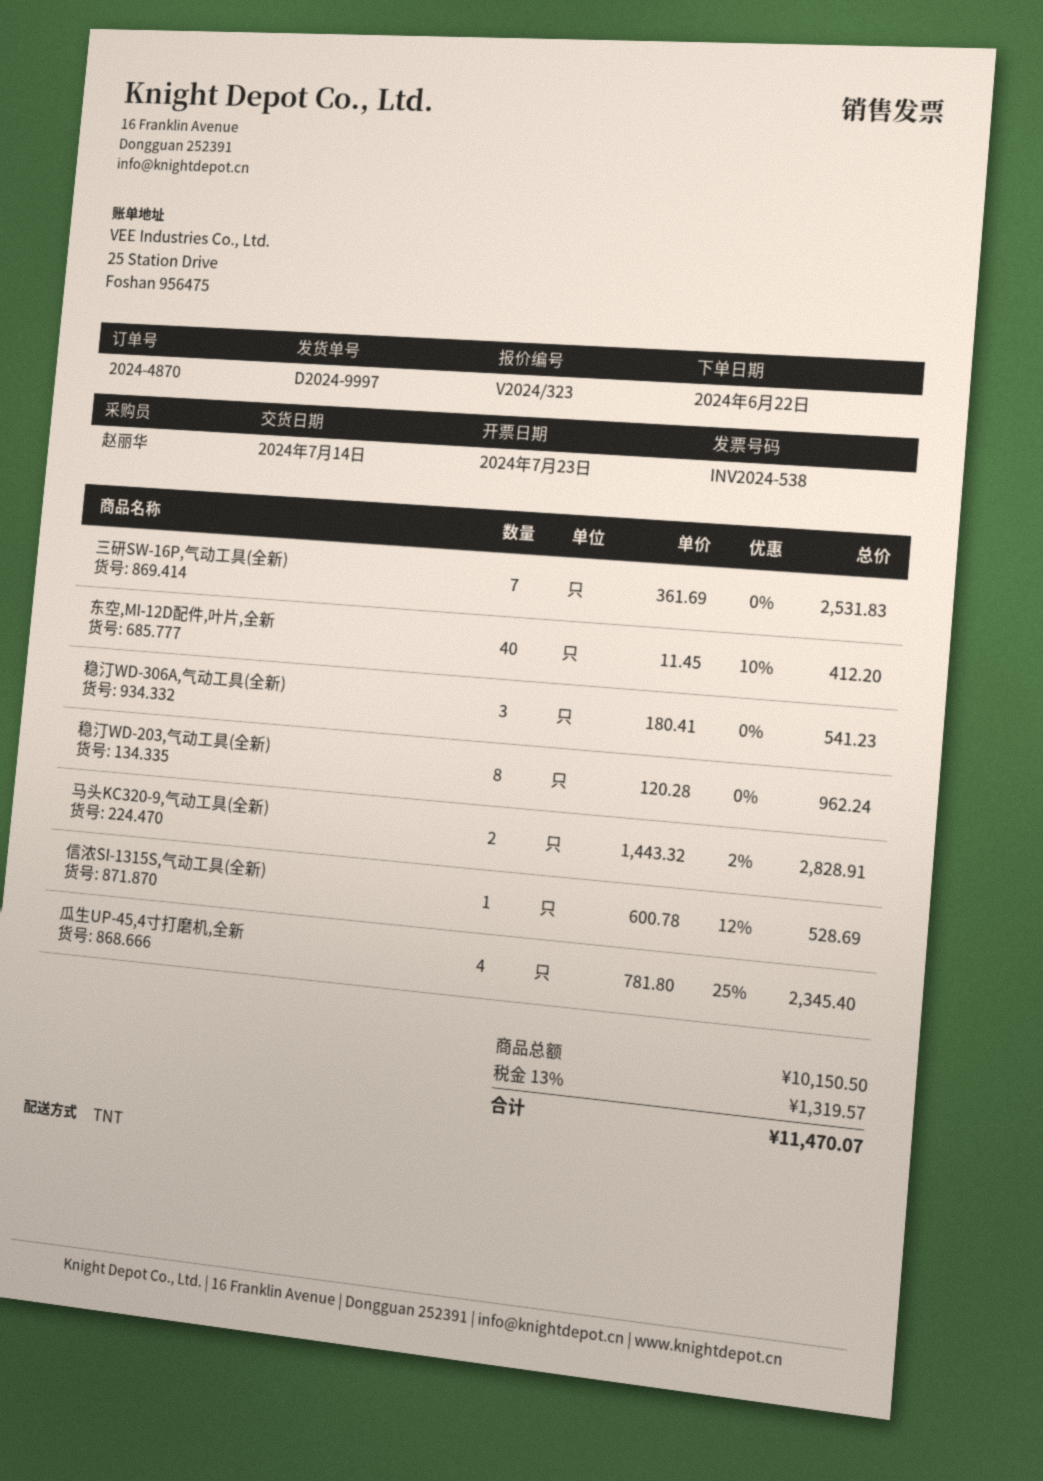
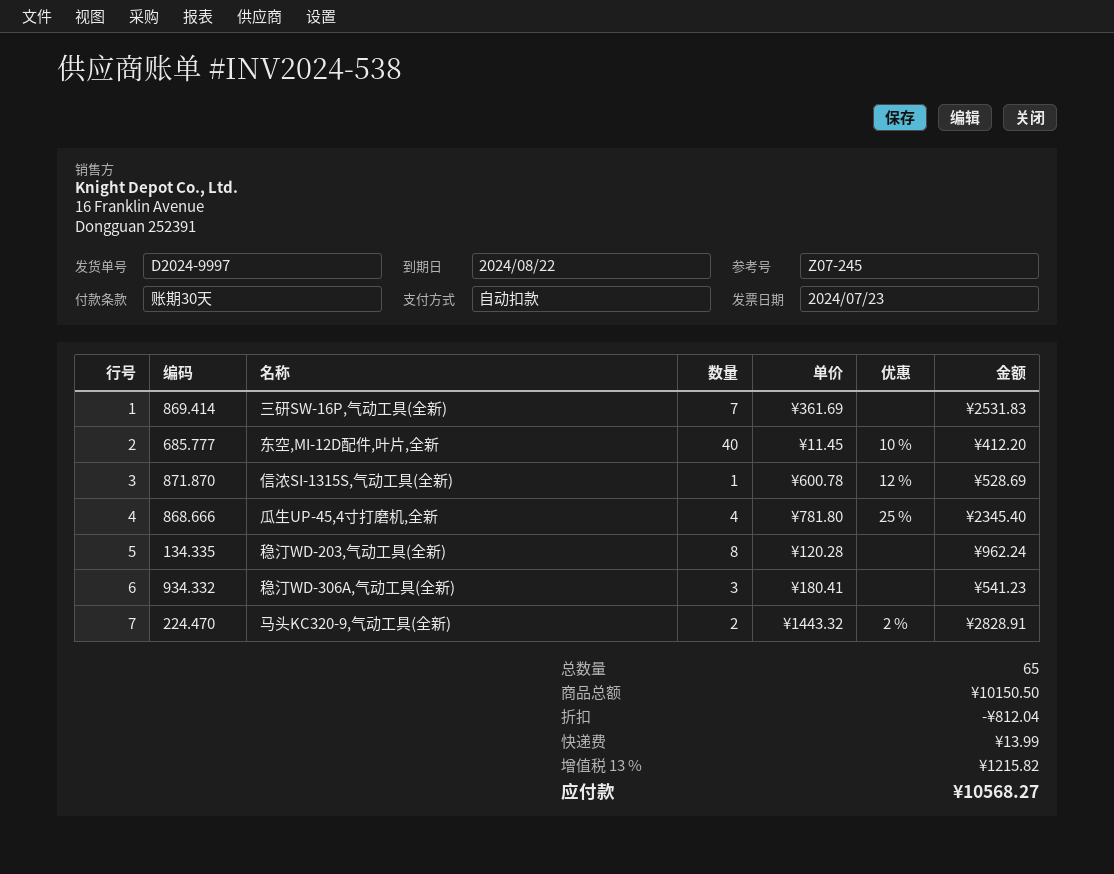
discount: none -> 812.04
shipping: none -> 13.99
tax: 13% = 1319.57 -> 13% = 1215.82
total: 11470.07 -> 10568.27

